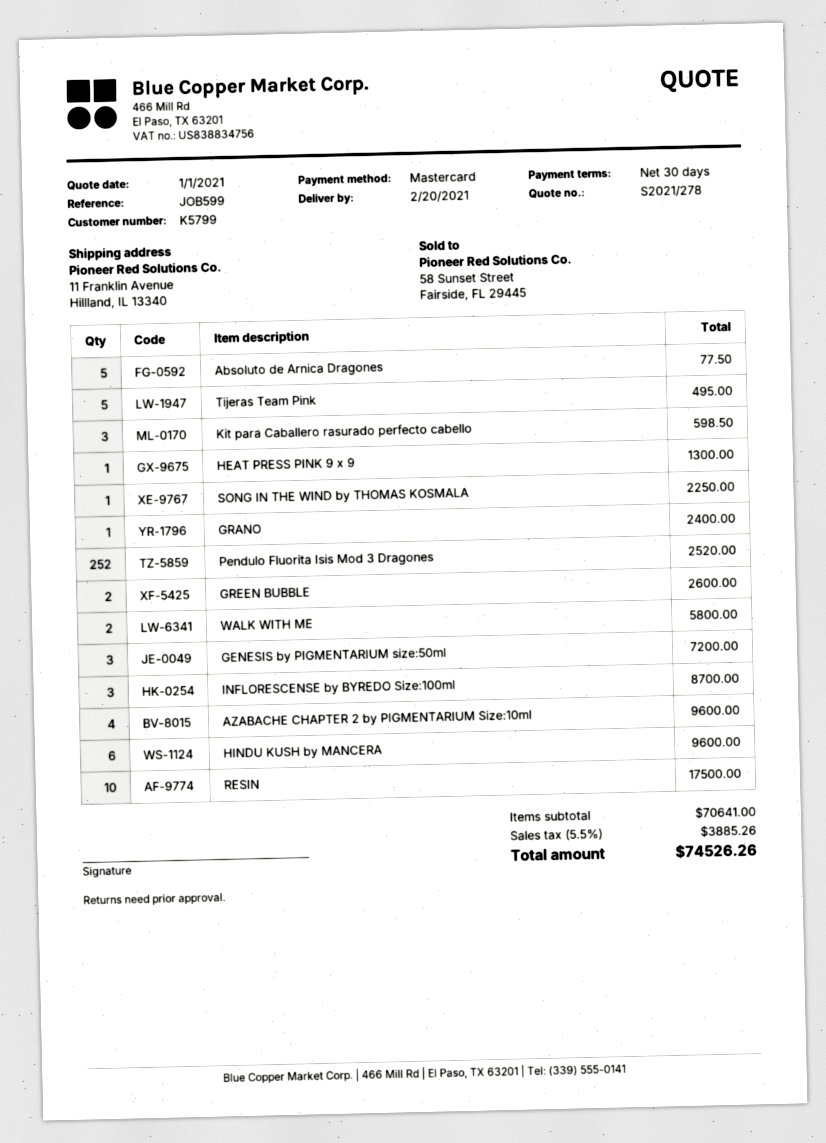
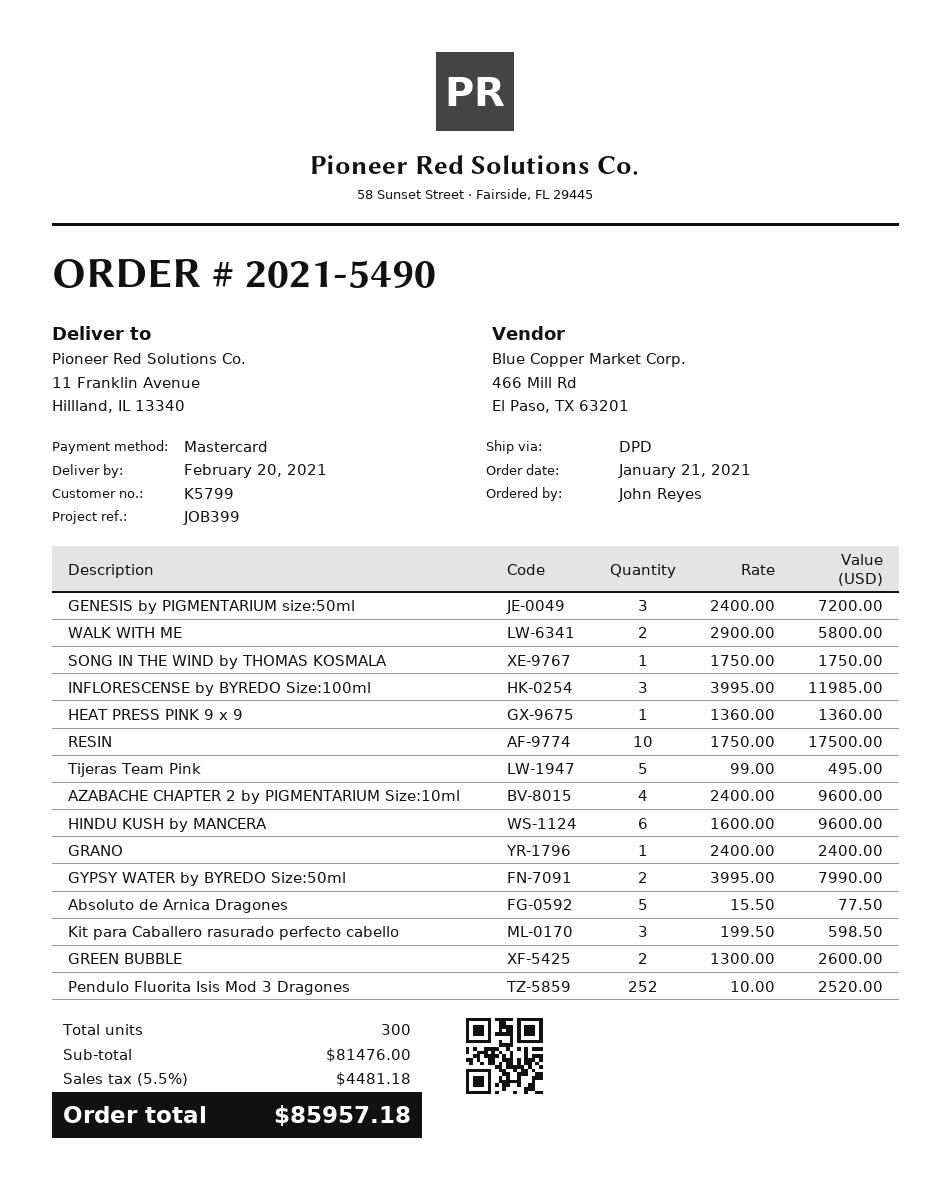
reference: JOB599 -> JOB399
HEAT PRESS PINK 9 x 9: 1 for 1300.00 -> 1 for 1360.00
SONG IN THE WIND by THOMAS KOSMALA: 1 for 2250.00 -> 1 for 1750.00
INFLORESCENSE by BYREDO Size:100ml: 3 for 8700.00 -> 3 for 11985.00
GYPSY WATER by BYREDO Size:50ml: none -> 2 for 7990.00
subtotal: 70641.00 -> 81476.00
tax: 5.5% = 3885.26 -> 5.5% = 4481.18
total: 74526.26 -> 85957.18

